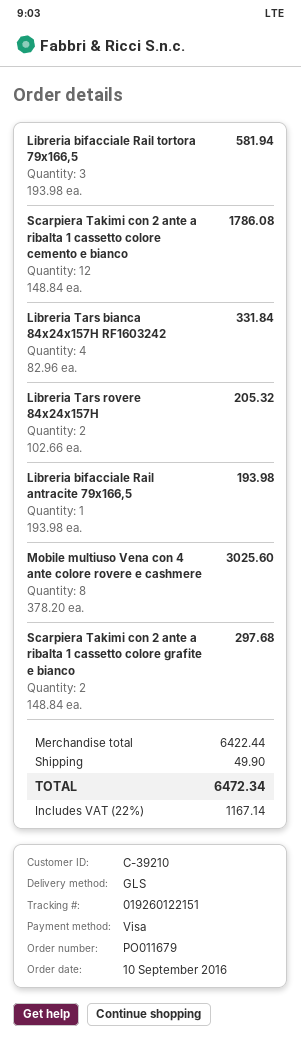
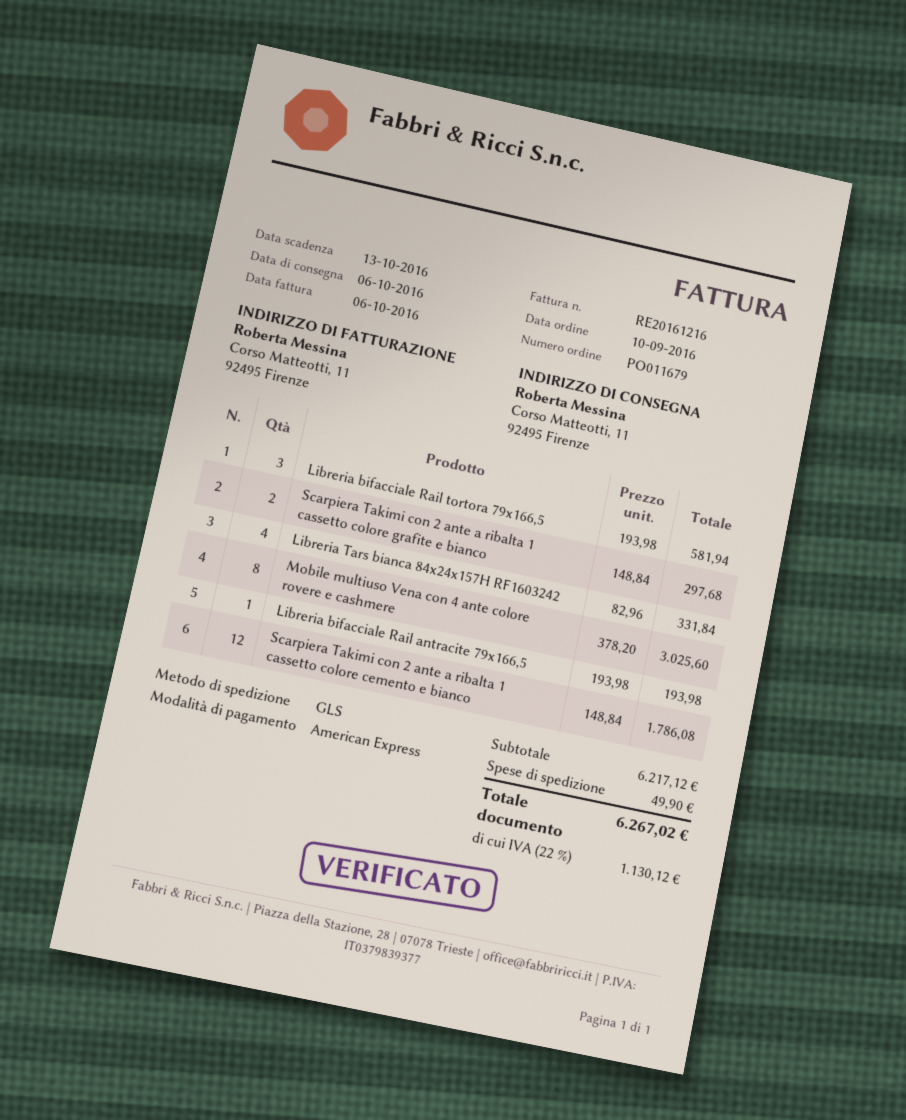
payment method: Visa -> American Express
Libreria Tars rovere 84x24x157H: 2 x 102.66 = 205.32 -> none
subtotal: 6422.44 -> 6217.12
tax: 22% = 1167.14 -> 22% = 1130.12
total: 6472.34 -> 6267.02

